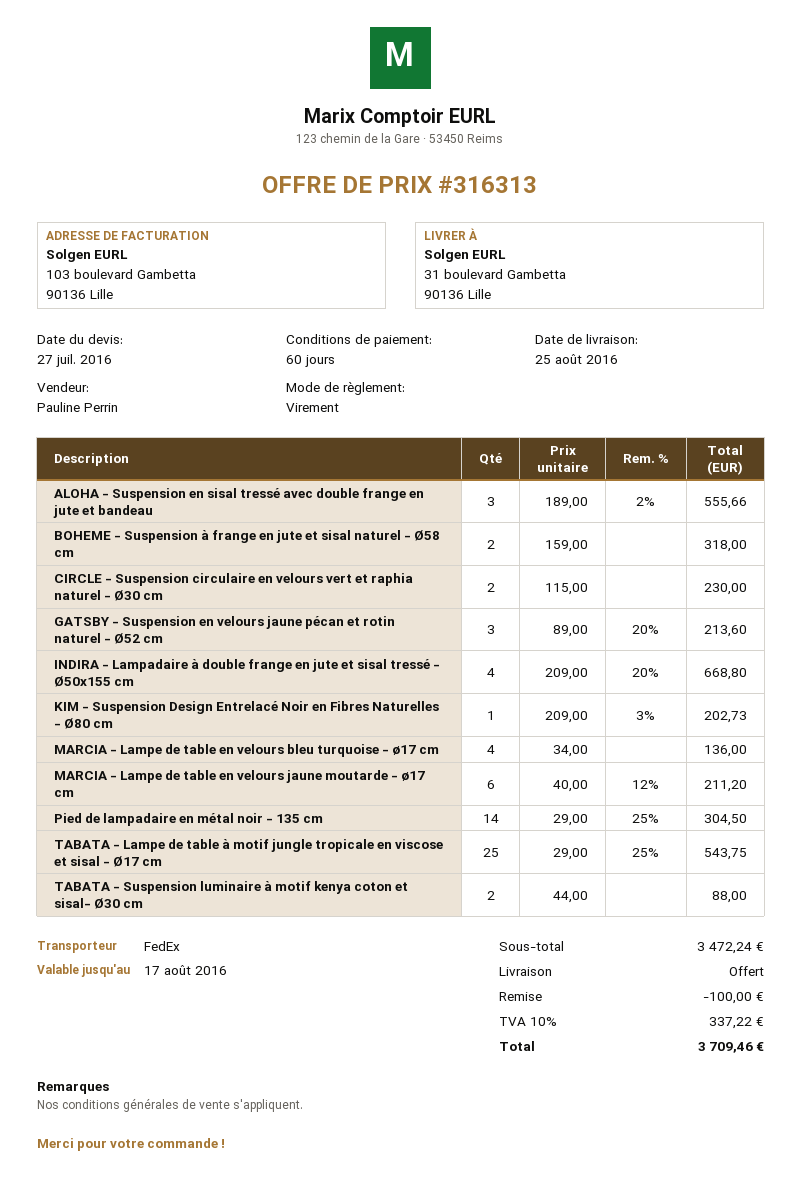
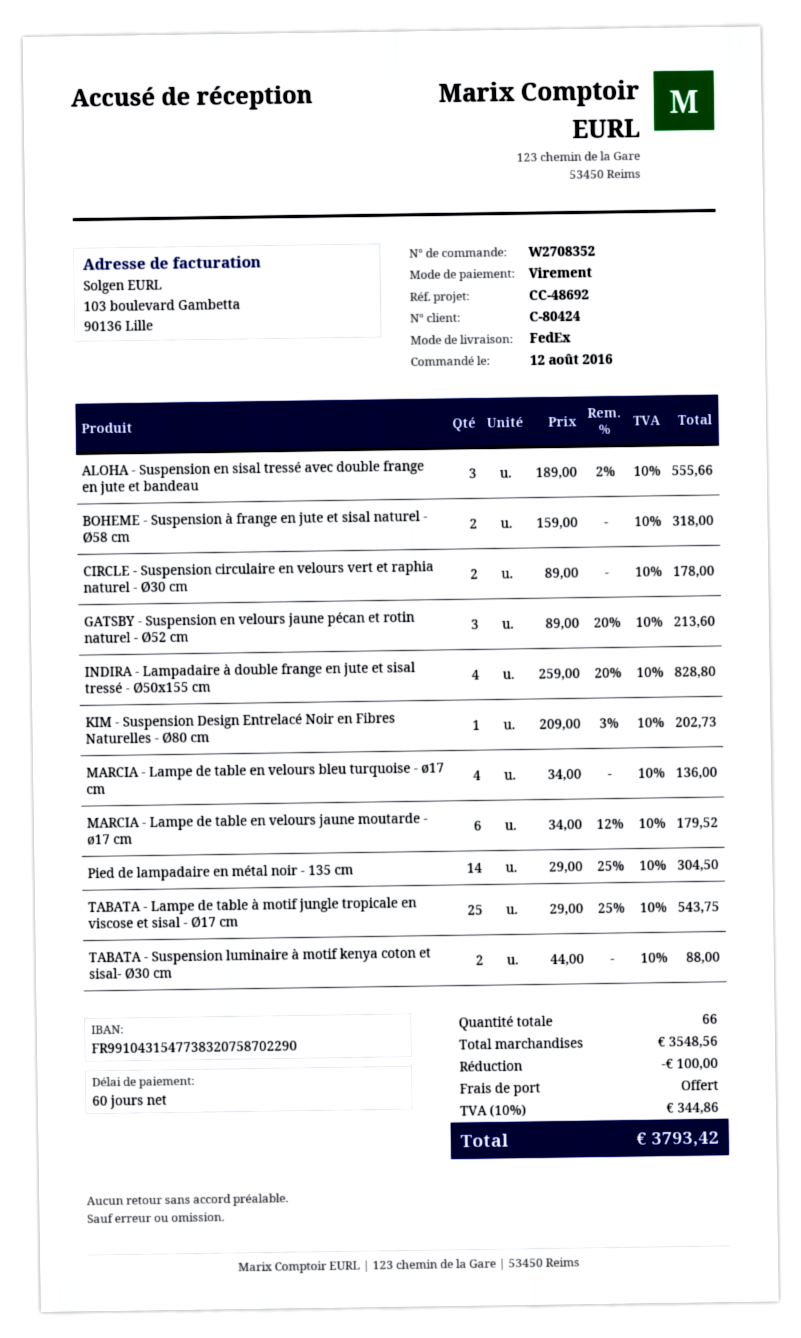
CIRCLE - Suspension circulaire en velours vert et raphia naturel - Ø30 cm: 2 x 115.00 = 230.00 -> 2 x 89.00 = 178.00
INDIRA - Lampadaire à double frange en jute et sisal tressé - Ø50x155 cm: 4 x 209.00 - 20% = 668.80 -> 4 x 259.00 - 20% = 828.80
MARCIA - Lampe de table en velours jaune moutarde - ø17 cm: 6 x 40.00 - 12% = 211.20 -> 6 x 34.00 - 12% = 179.52
subtotal: 3472.24 -> 3548.56
tax: 10% = 337.22 -> 10% = 344.86
total: 3709.46 -> 3793.42

